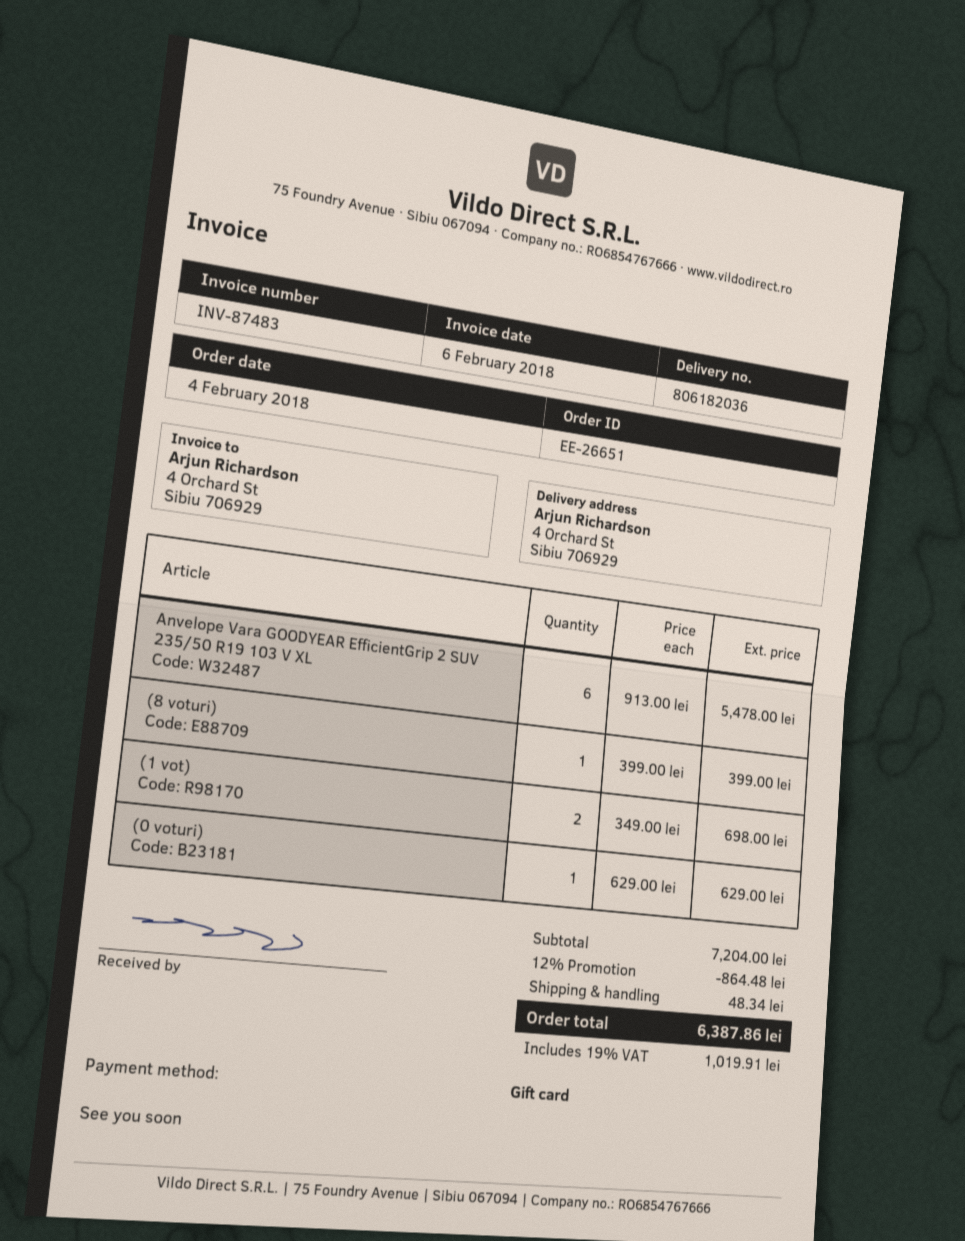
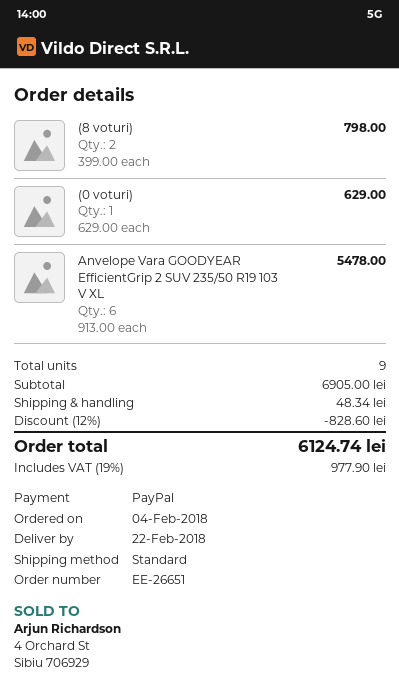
payment method: gift card -> PayPal
(8 voturi): 1 x 399.00 = 399.00 -> 2 x 399.00 = 798.00
(1 vot): 2 x 349.00 = 698.00 -> none
subtotal: 7204.00 -> 6905.00
discount: 12% = 864.48 -> 12% = 828.60
tax: 19% = 1019.91 -> 19% = 977.90
total: 6387.86 -> 6124.74

